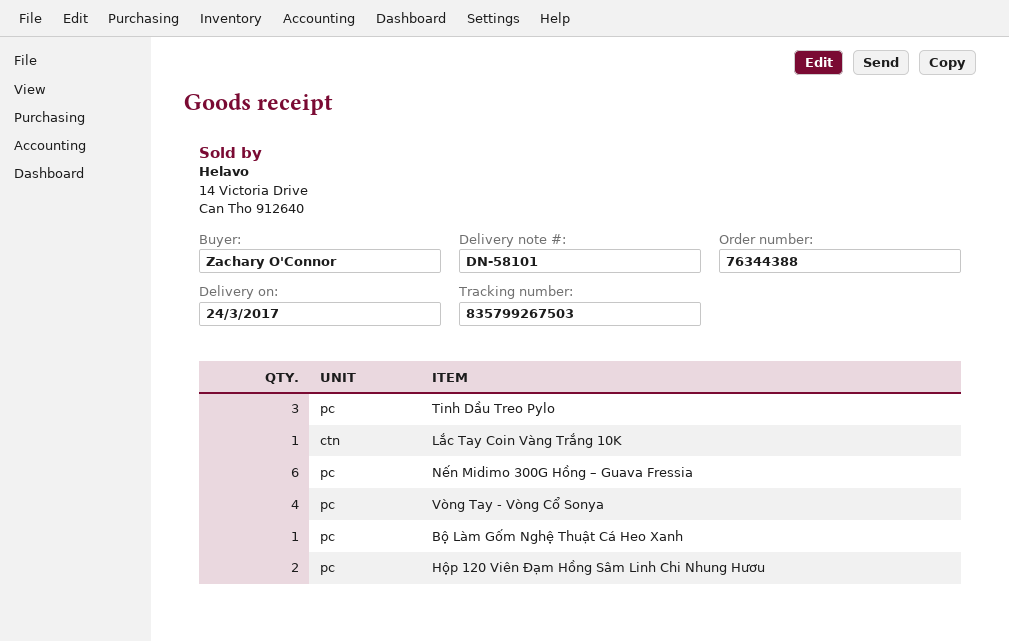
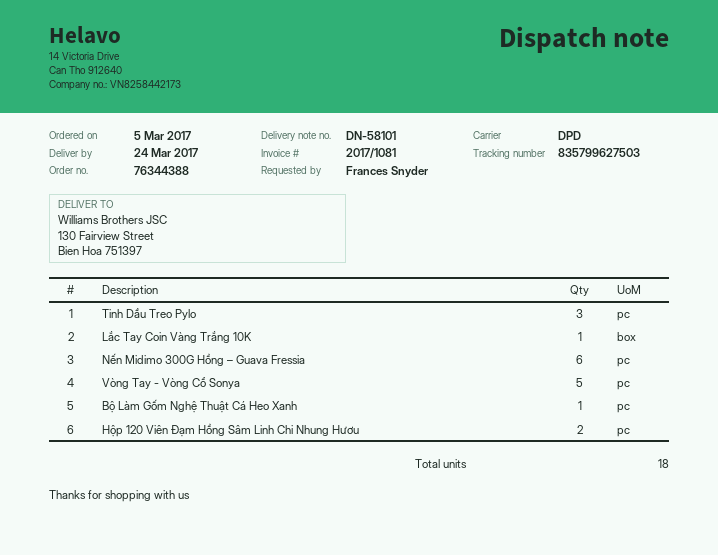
ordered by: Zachary O'Connor -> Frances Snyder
tracking number: 835799267503 -> 835799627503
Vòng Tay - Vòng Cổ Sonya: 4 -> 5

